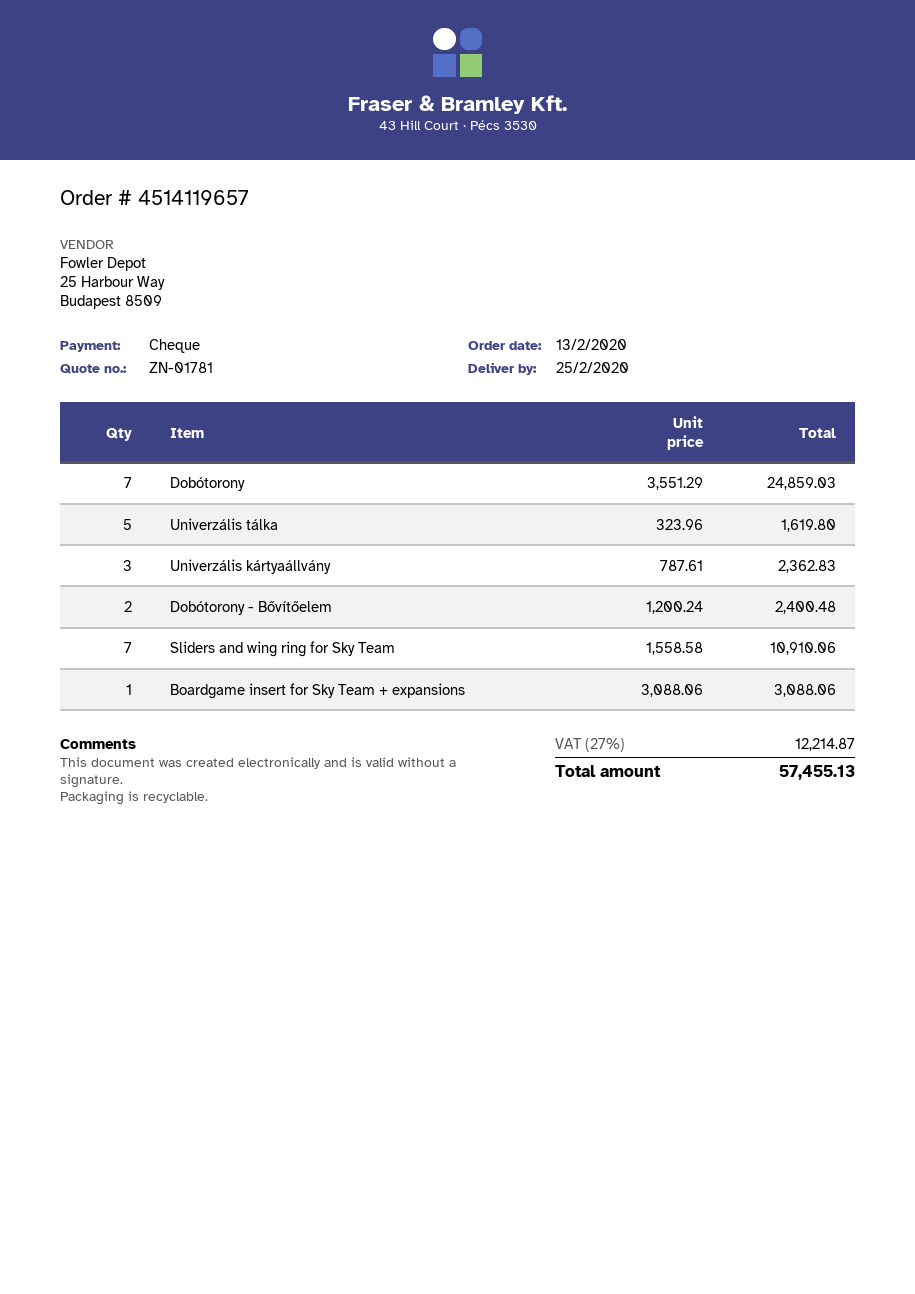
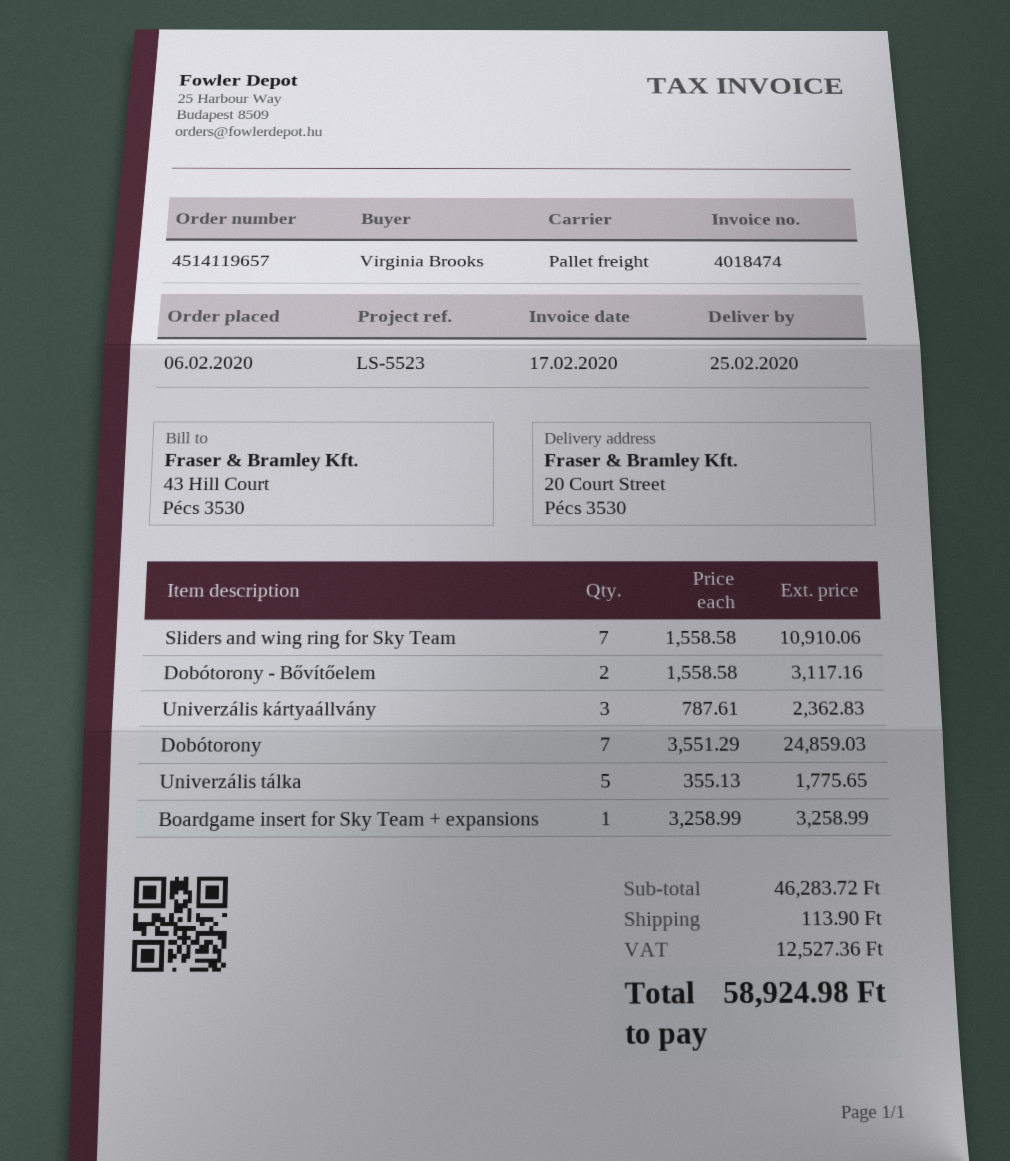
order date: 2020-02-13 -> 2020-02-06
Univerzális tálka: 5 x 323.96 = 1619.80 -> 5 x 355.13 = 1775.65
Dobótorony - Bővítőelem: 2 x 1200.24 = 2400.48 -> 2 x 1558.58 = 3117.16
Boardgame insert for Sky Team + expansions: 1 x 3088.06 = 3088.06 -> 1 x 3258.99 = 3258.99
shipping: none -> 113.90
tax: 12214.87 -> 12527.36
total: 57455.13 -> 58924.98

